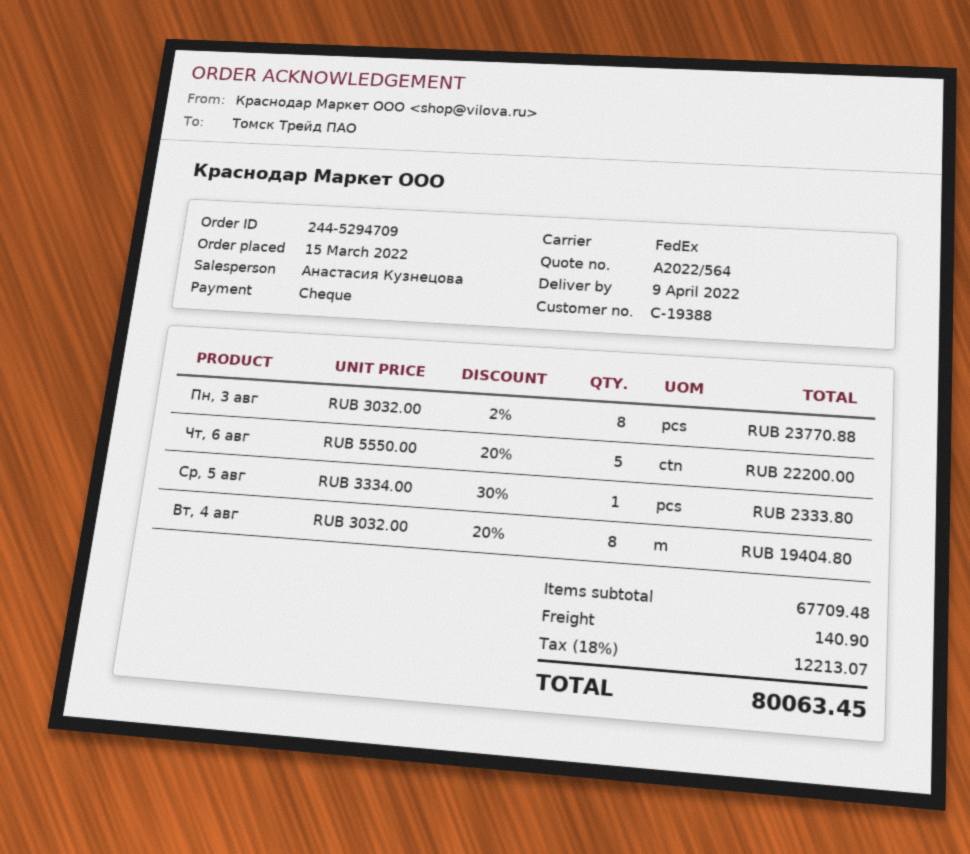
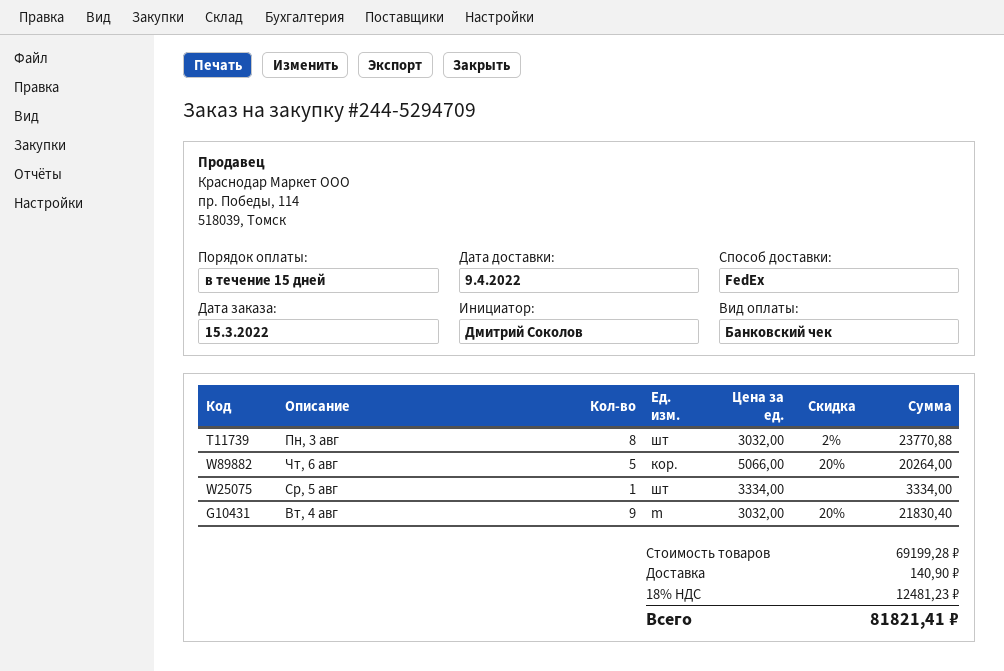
Чт, 6 авг: 5 x 5550.00 - 20% = 22200.00 -> 5 x 5066.00 - 20% = 20264.00
Ср, 5 авг: 1 x 3334.00 - 30% = 2333.80 -> 1 x 3334.00 = 3334.00
Вт, 4 авг: 8 x 3032.00 - 20% = 19404.80 -> 9 x 3032.00 - 20% = 21830.40
subtotal: 67709.48 -> 69199.28
tax: 18% = 12213.07 -> 18% = 12481.23
total: 80063.45 -> 81821.41

